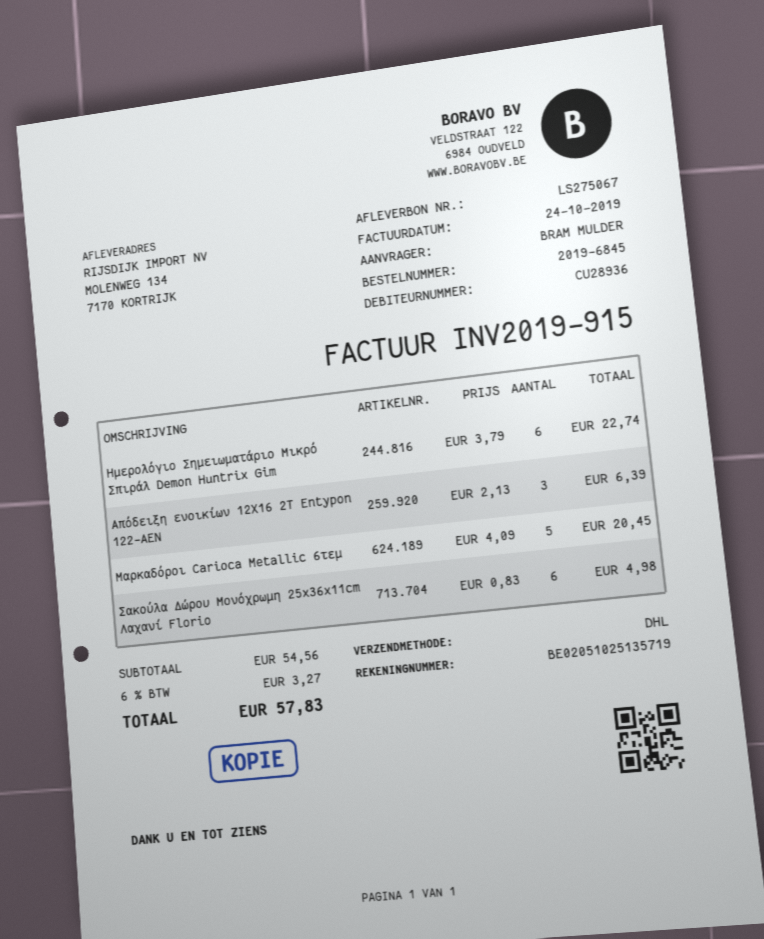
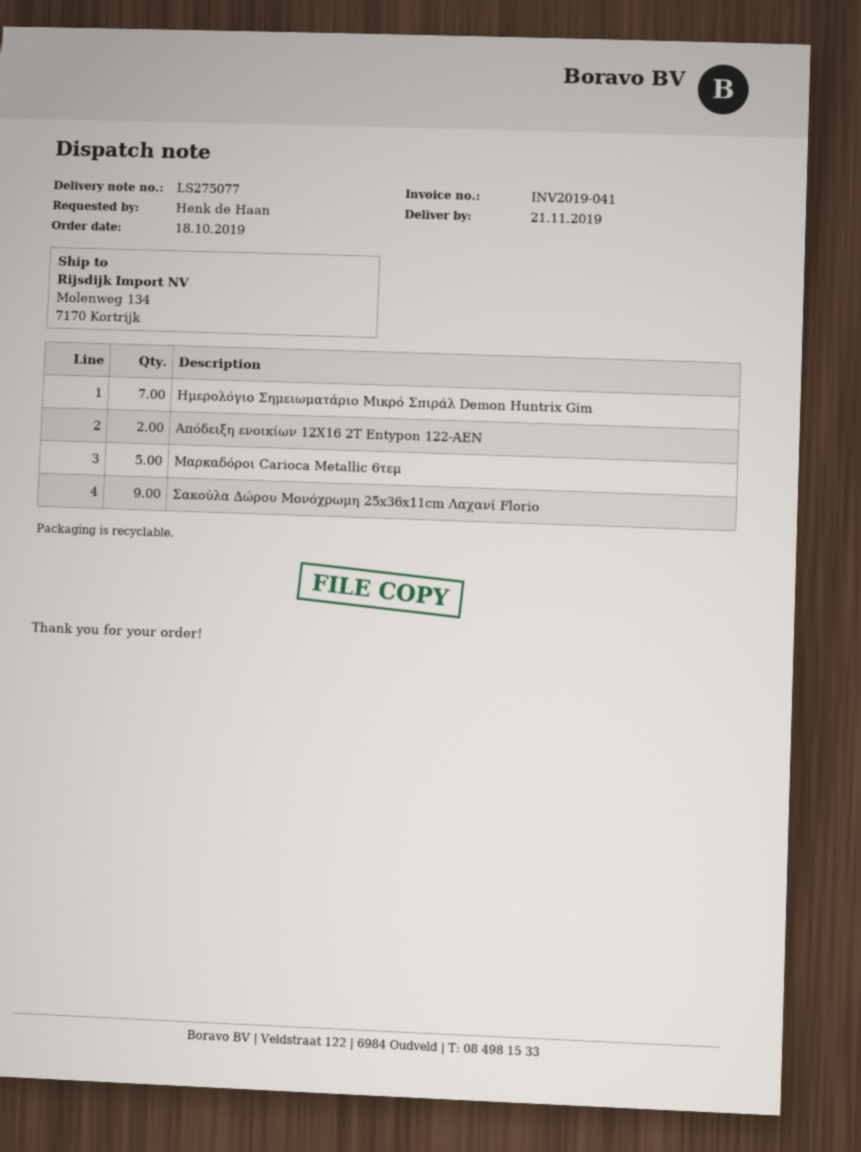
delivery note number: LS275067 -> LS275077
invoice number: INV2019-915 -> INV2019-041
ordered by: BRAM MULDER -> Henk de Haan
Ημερολόγιο Σημειωματάριο Μικρό Σπιράλ Demon Huntrix Gim: 6 -> 7
Απόδειξη ενοικίων 12Χ16 2Τ Entypon 122-ΑΕΝ: 3 -> 2
Σακούλα Δώρου Μονόχρωμη 25x36x11cm Λαχανί Florio: 6 -> 9

